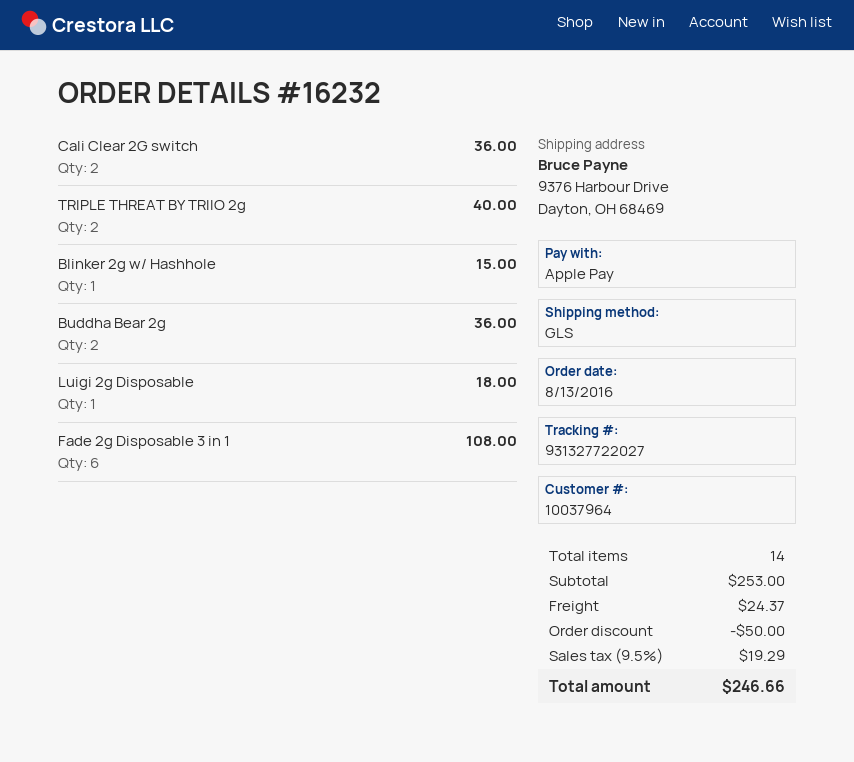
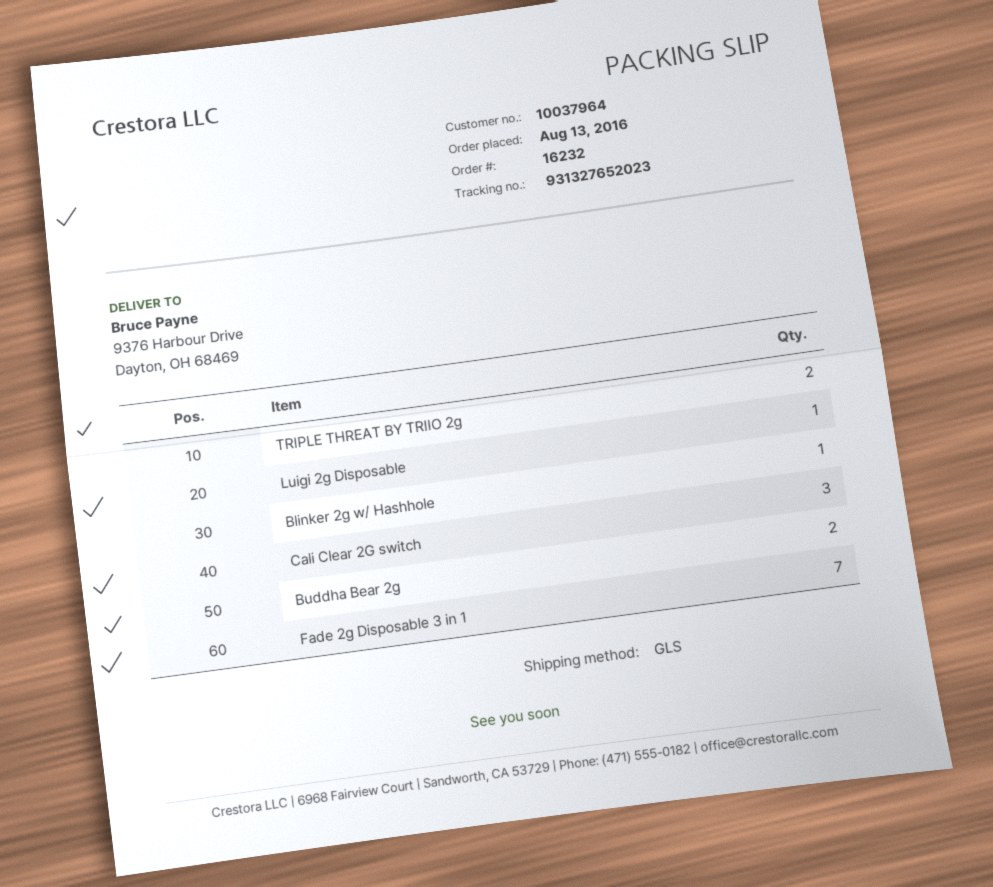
tracking number: 931327722027 -> 931327652023
Cali Clear 2G switch: 2 -> 3
Fade 2g Disposable 3 in 1: 6 -> 7

